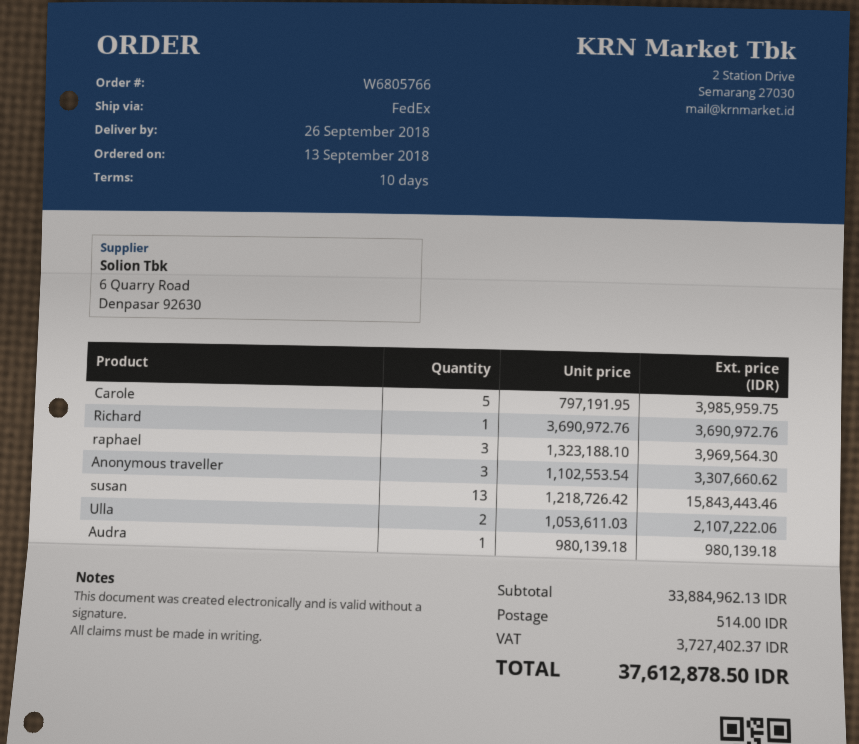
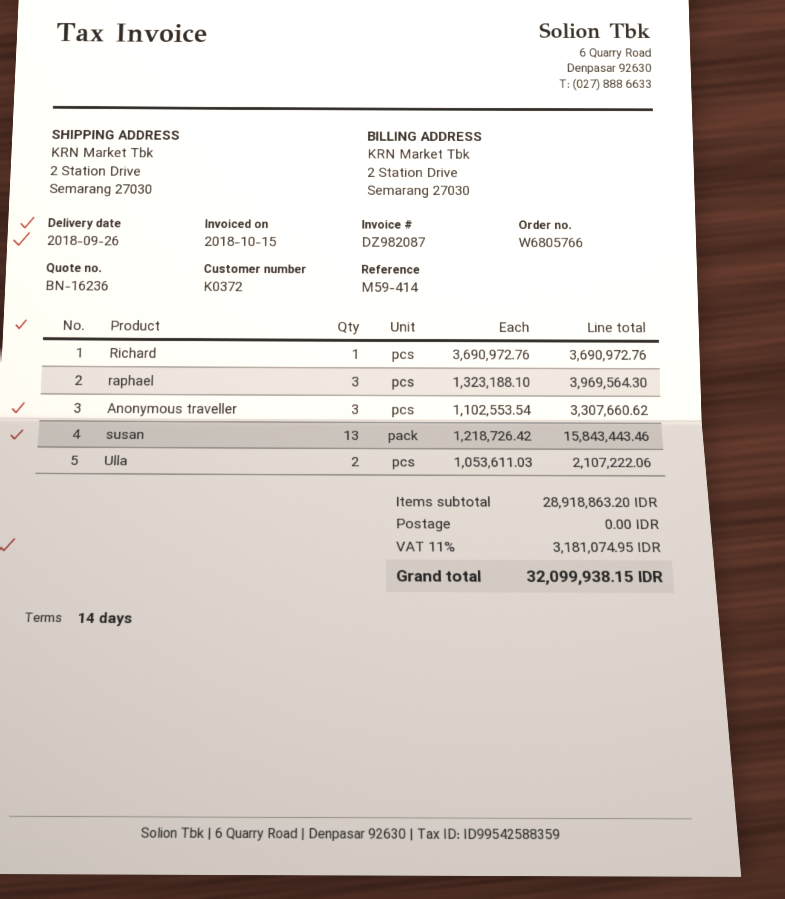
payment terms: 10 days -> 14 days
Carole: 5 x 797191.95 = 3985959.75 -> none
Audra: 1 x 980139.18 = 980139.18 -> none
subtotal: 33884962.13 -> 28918863.20
shipping: 514.00 -> 0.00
tax: 3727402.37 -> 3181074.95
total: 37612878.50 -> 32099938.15

